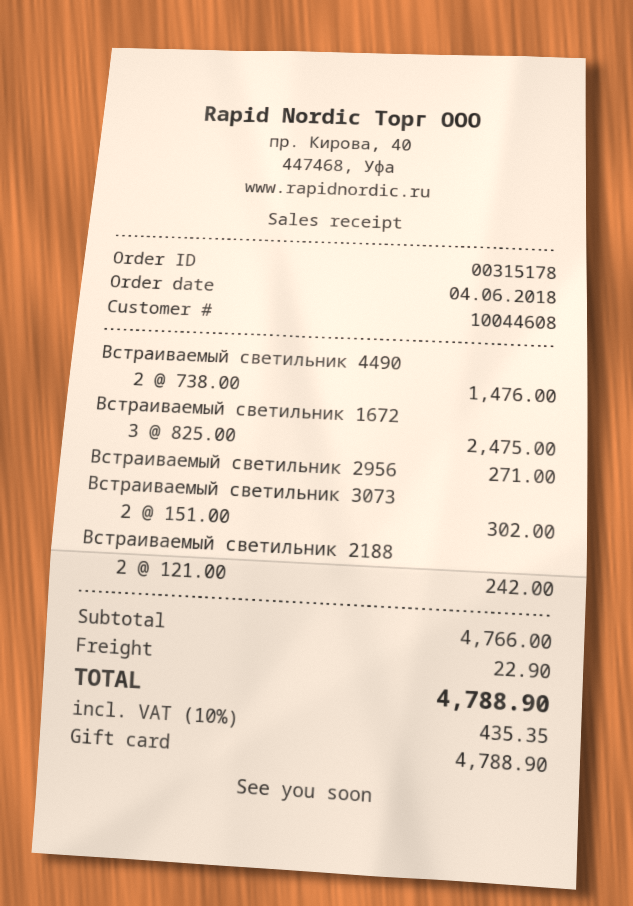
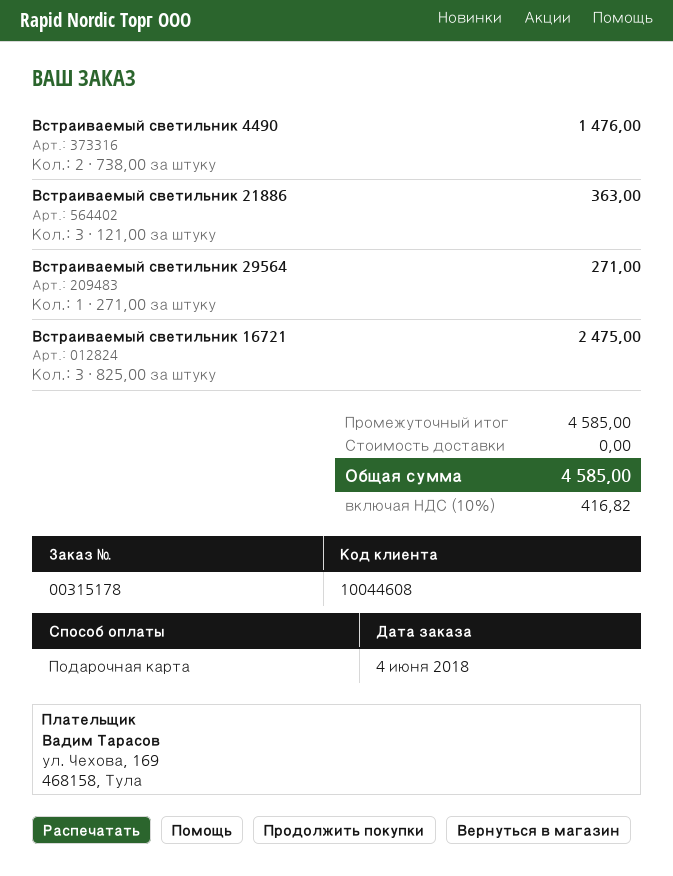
Встраиваемый светильник 3073: 2 x 151.00 = 302.00 -> none
Встраиваемый светильник 2188: 2 x 121.00 = 242.00 -> 3 x 121.00 = 363.00
subtotal: 4766.00 -> 4585.00
shipping: 22.90 -> 0.00
tax: 10% = 435.35 -> 10% = 416.82
total: 4788.90 -> 4585.00

